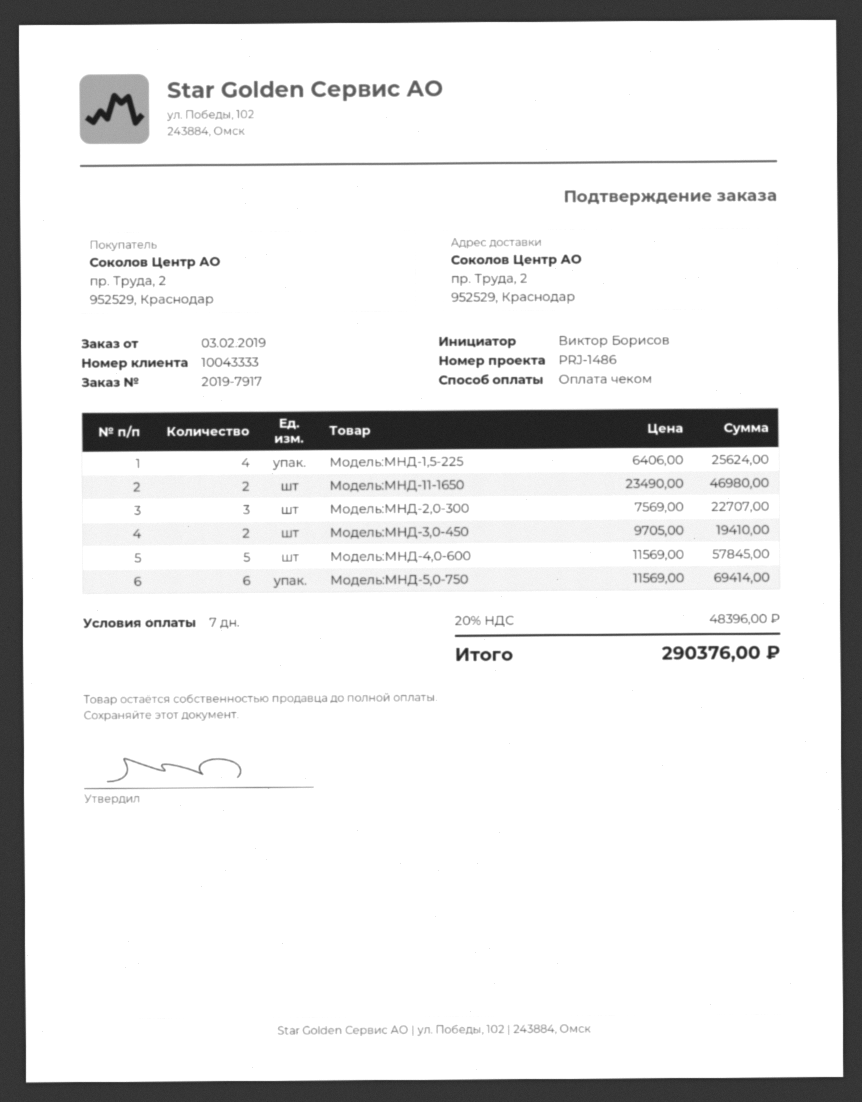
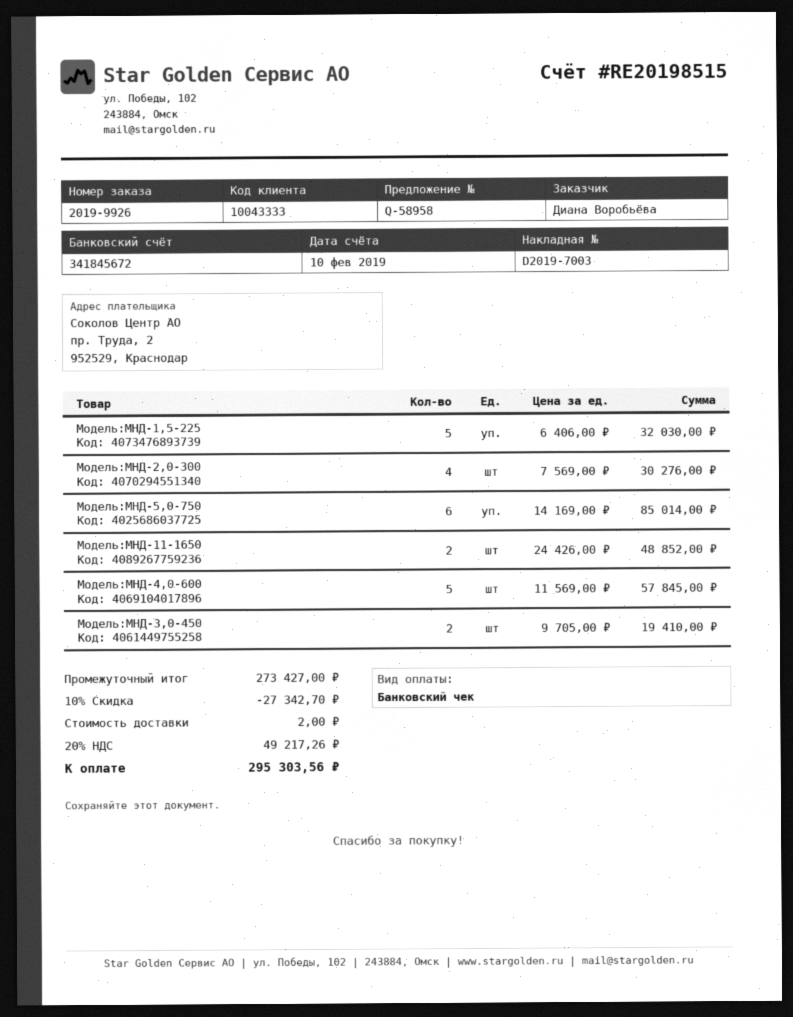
order number: 2019-7917 -> 2019-9926
ordered by: Виктор Борисов -> Диана Воробьёва
Модель:МНД-1,5-225: 4 x 6406.00 = 25624.00 -> 5 x 6406.00 = 32030.00
Модель:МНД-11-1650: 2 x 23490.00 = 46980.00 -> 2 x 24426.00 = 48852.00
Модель:МНД-2,0-300: 3 x 7569.00 = 22707.00 -> 4 x 7569.00 = 30276.00
Модель:МНД-5,0-750: 6 x 11569.00 = 69414.00 -> 6 x 14169.00 = 85014.00
discount: none -> 10% = 27342.70
shipping: none -> 2.00
tax: 20% = 48396.00 -> 20% = 49217.26
total: 290376.00 -> 295303.56

